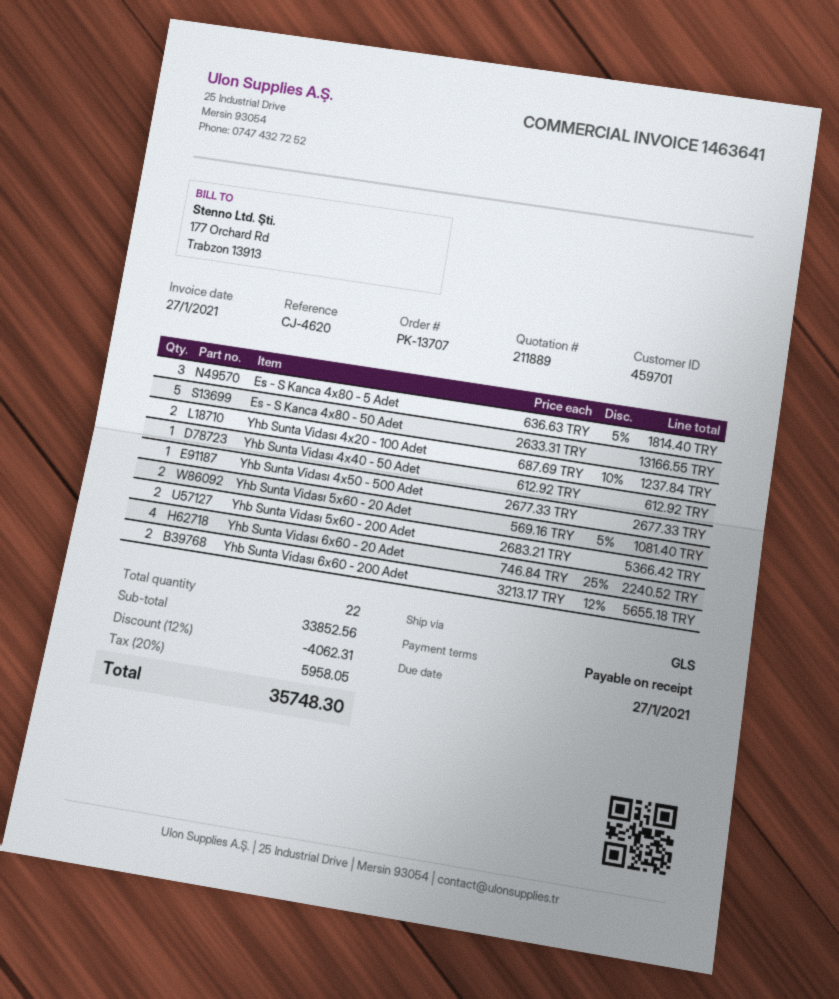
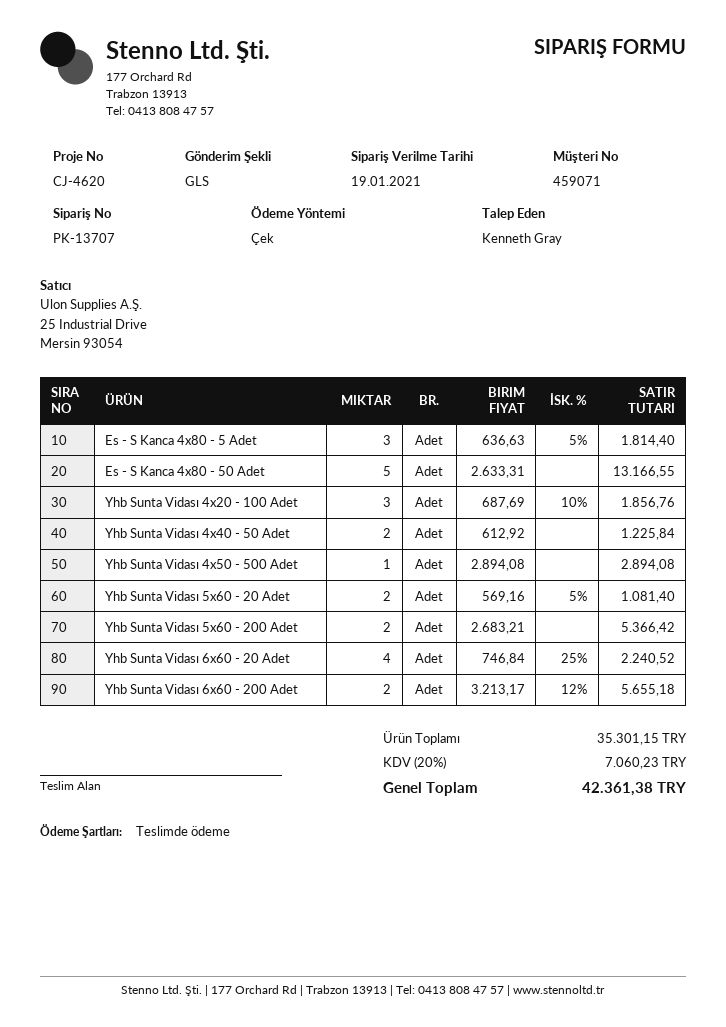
customer number: 459701 -> 459071
Yhb Sunta Vidası 4x20 - 100 Adet: 2 x 687.69 - 10% = 1237.84 -> 3 x 687.69 - 10% = 1856.76
Yhb Sunta Vidası 4x40 - 50 Adet: 1 x 612.92 = 612.92 -> 2 x 612.92 = 1225.84
Yhb Sunta Vidası 4x50 - 500 Adet: 1 x 2677.33 = 2677.33 -> 1 x 2894.08 = 2894.08
subtotal: 33852.56 -> 35301.15
discount: 12% = 4062.31 -> none
tax: 20% = 5958.05 -> 20% = 7060.23
total: 35748.30 -> 42361.38

